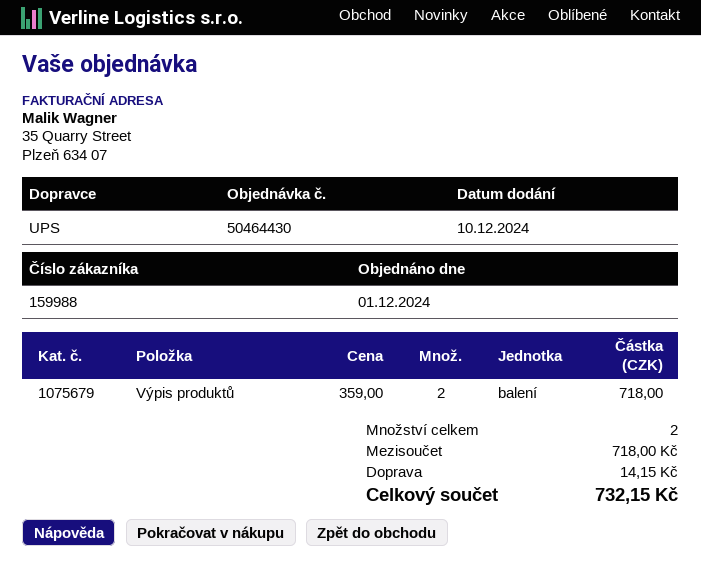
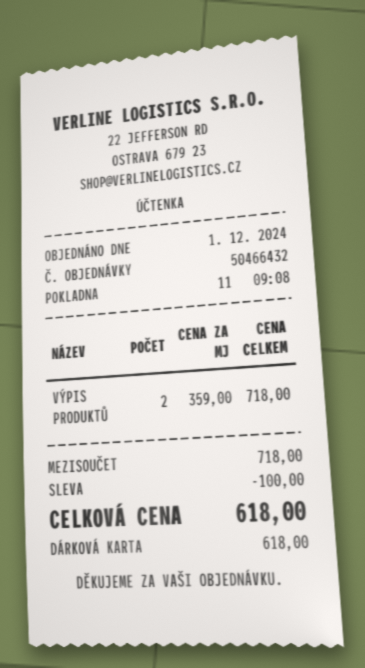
order number: 50464430 -> 50466432
discount: none -> 100.00
shipping: 14.15 -> none
total: 732.15 -> 618.00

